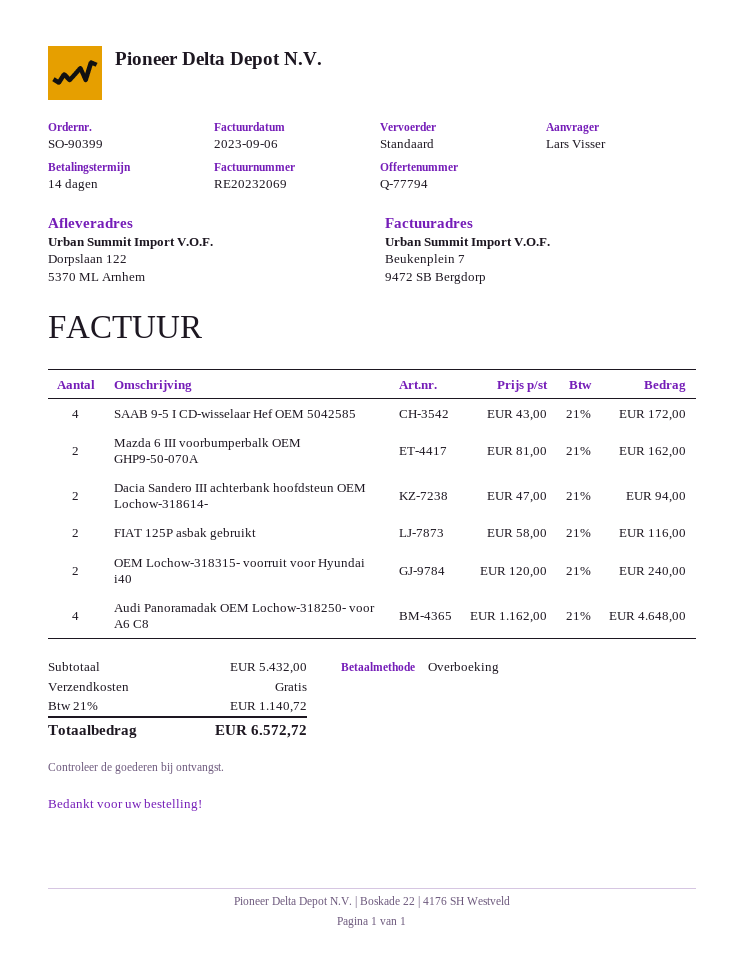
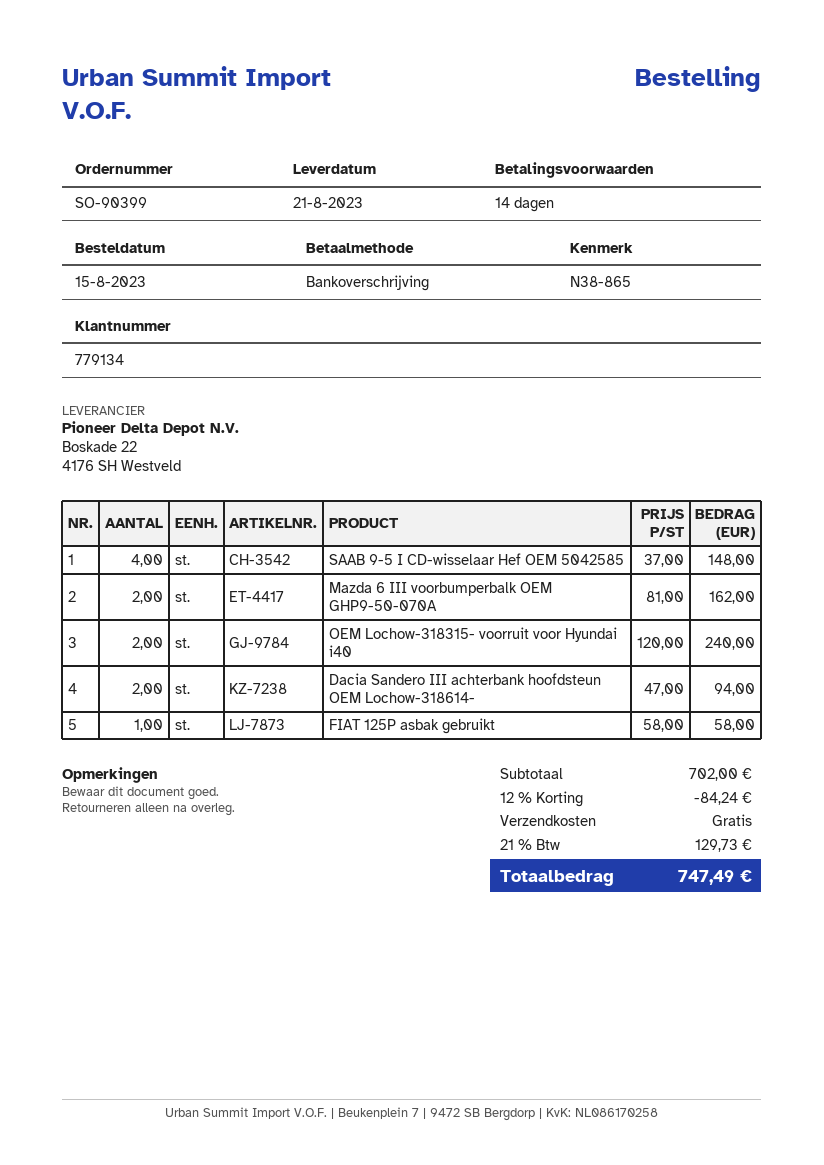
SAAB 9-5 I CD-wisselaar Hef OEM 5042585: 4 x 43.00 = 172.00 -> 4 x 37.00 = 148.00
FIAT 125P asbak gebruikt: 2 x 58.00 = 116.00 -> 1 x 58.00 = 58.00
Audi Panoramadak OEM Lochow-318250- voor A6 C8: 4 x 1162.00 = 4648.00 -> none
subtotal: 5432.00 -> 702.00
discount: none -> 12% = 84.24
tax: 21% = 1140.72 -> 21% = 129.73
total: 6572.72 -> 747.49

